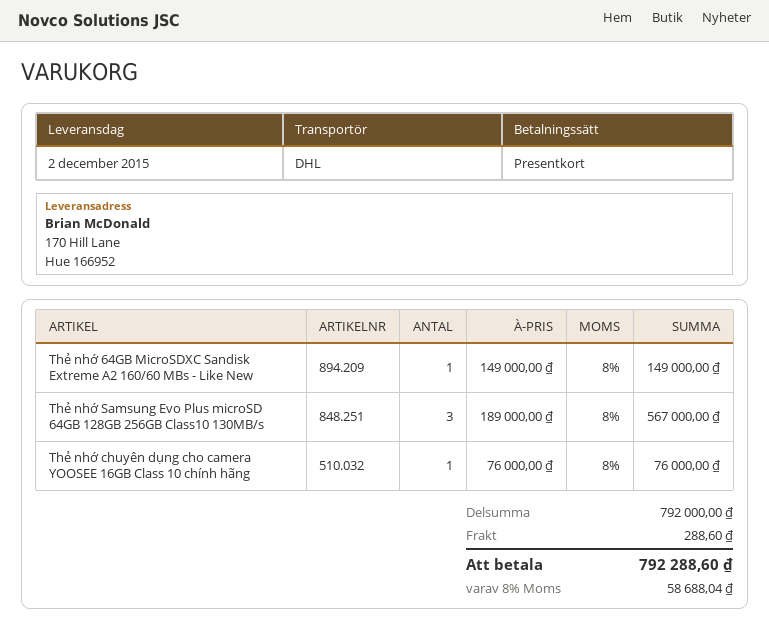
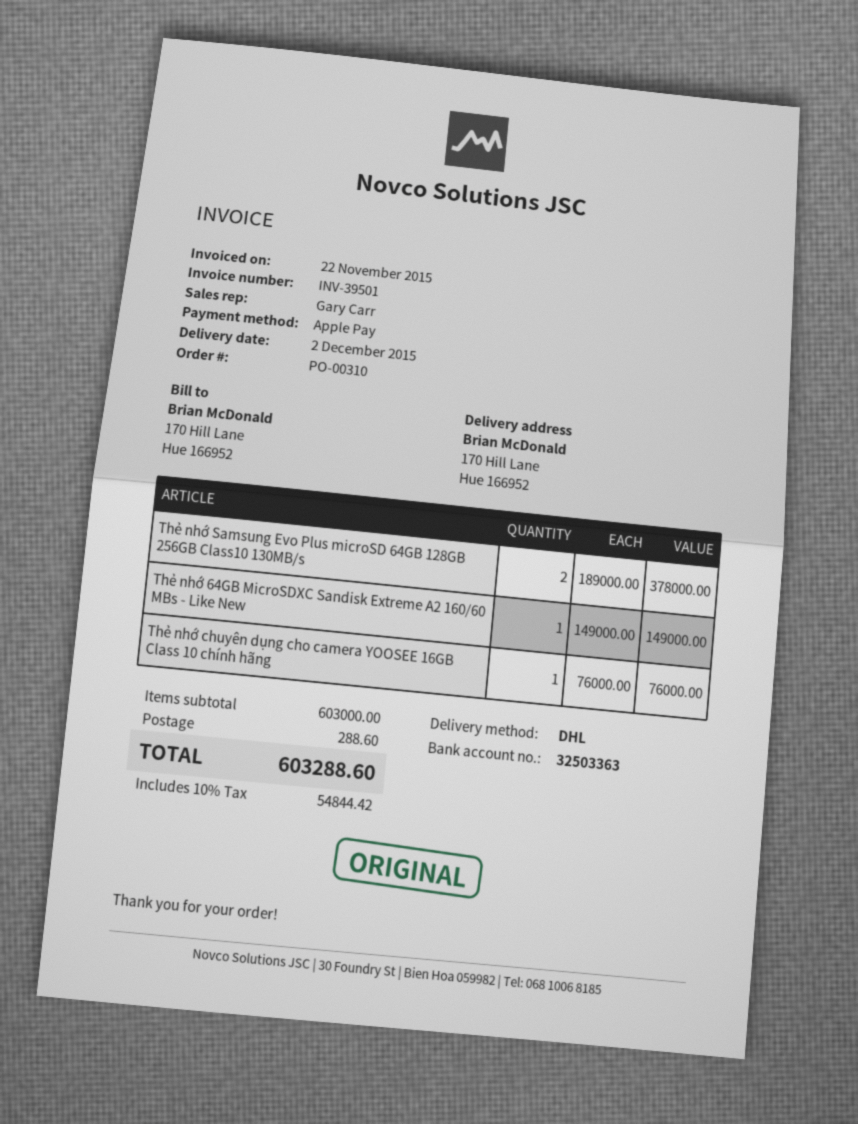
payment method: gift card -> Apple Pay
Thẻ nhớ Samsung Evo Plus microSD 64GB 128GB 256GB Class10 130MB/s: 3 x 189000.00 = 567000.00 -> 2 x 189000.00 = 378000.00
subtotal: 792000.00 -> 603000.00
tax: 8% = 58688.04 -> 10% = 54844.42
total: 792288.60 -> 603288.60

